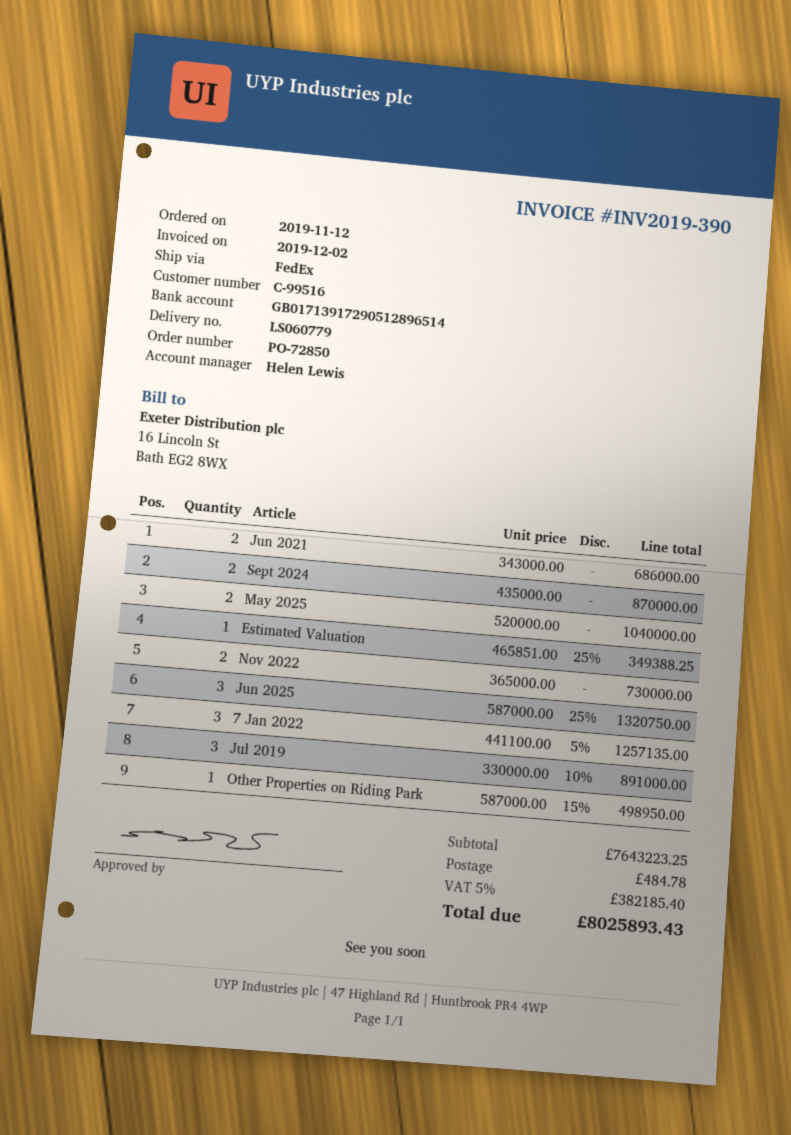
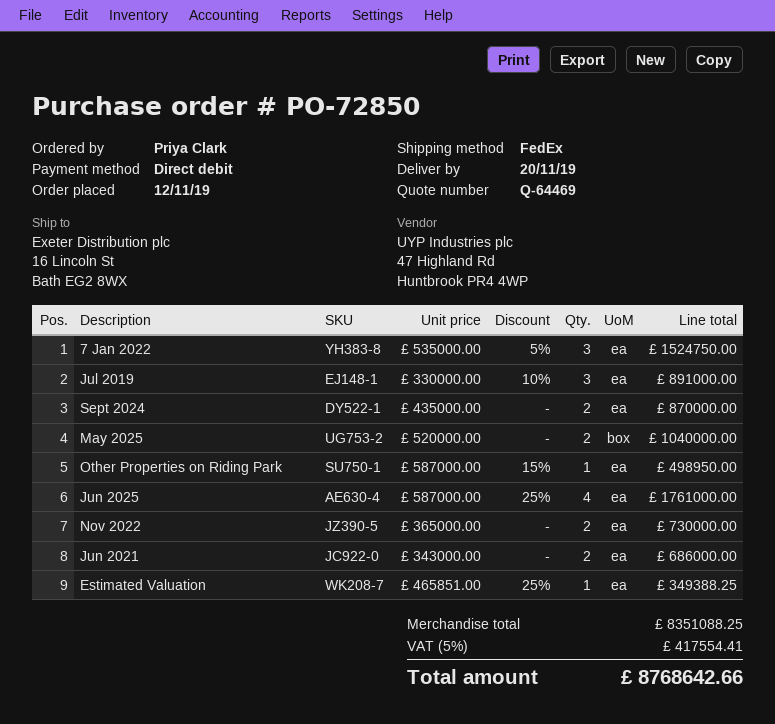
Jun 2025: 3 x 587000.00 - 25% = 1320750.00 -> 4 x 587000.00 - 25% = 1761000.00
7 Jan 2022: 3 x 441100.00 - 5% = 1257135.00 -> 3 x 535000.00 - 5% = 1524750.00
subtotal: 7643223.25 -> 8351088.25
shipping: 484.78 -> none
tax: 5% = 382185.40 -> 5% = 417554.41
total: 8025893.43 -> 8768642.66

